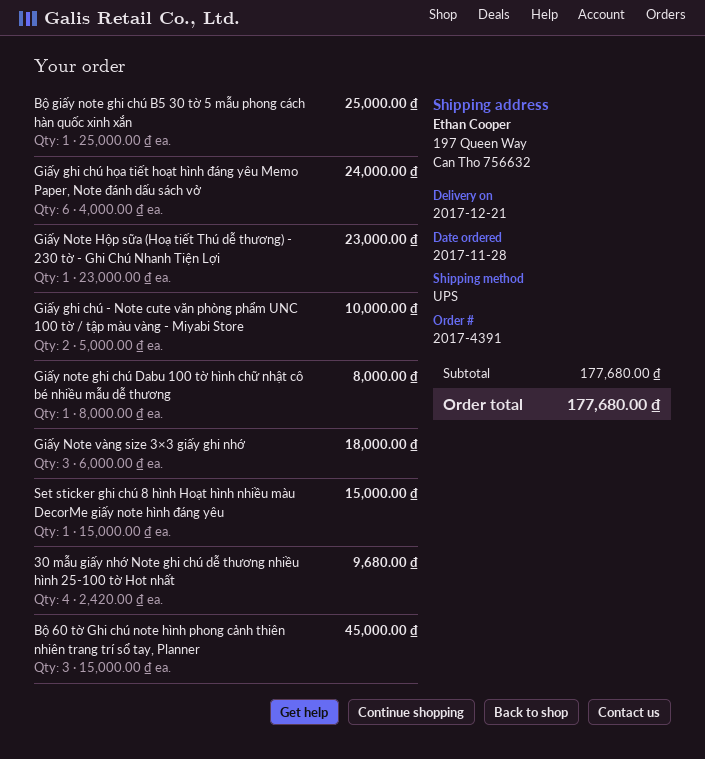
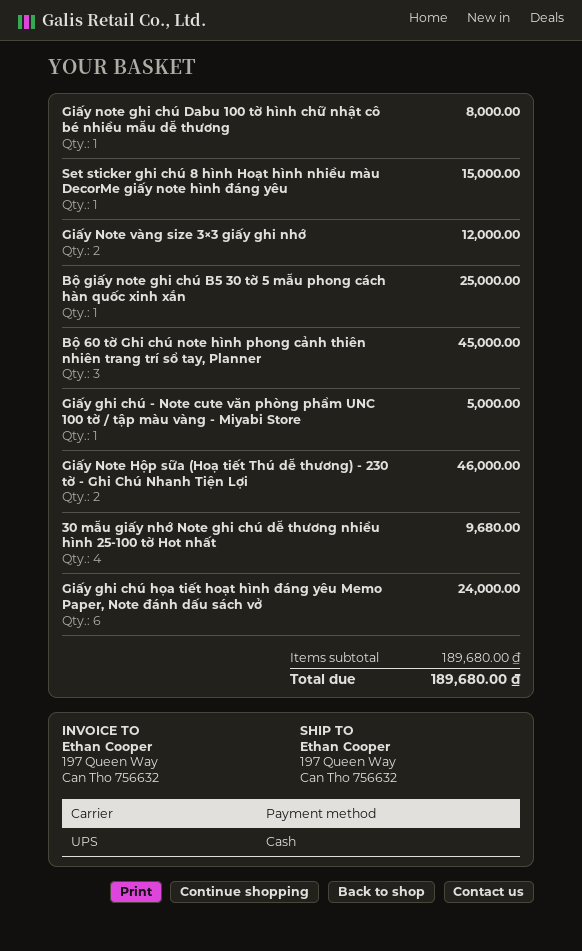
Giấy Note Hộp sữa (Hoạ tiết Thú dễ thương) - 230 tờ - Ghi Chú Nhanh Tiện Lợi: 1 for 23000.00 -> 2 for 46000.00
Giấy ghi chú - Note cute văn phòng phẩm UNC 100 tờ / tập màu vàng - Miyabi Store: 2 for 10000.00 -> 1 for 5000.00
Giấy Note vàng size 3×3 giấy ghi nhớ: 3 for 18000.00 -> 2 for 12000.00
subtotal: 177680.00 -> 189680.00
total: 177680.00 -> 189680.00

